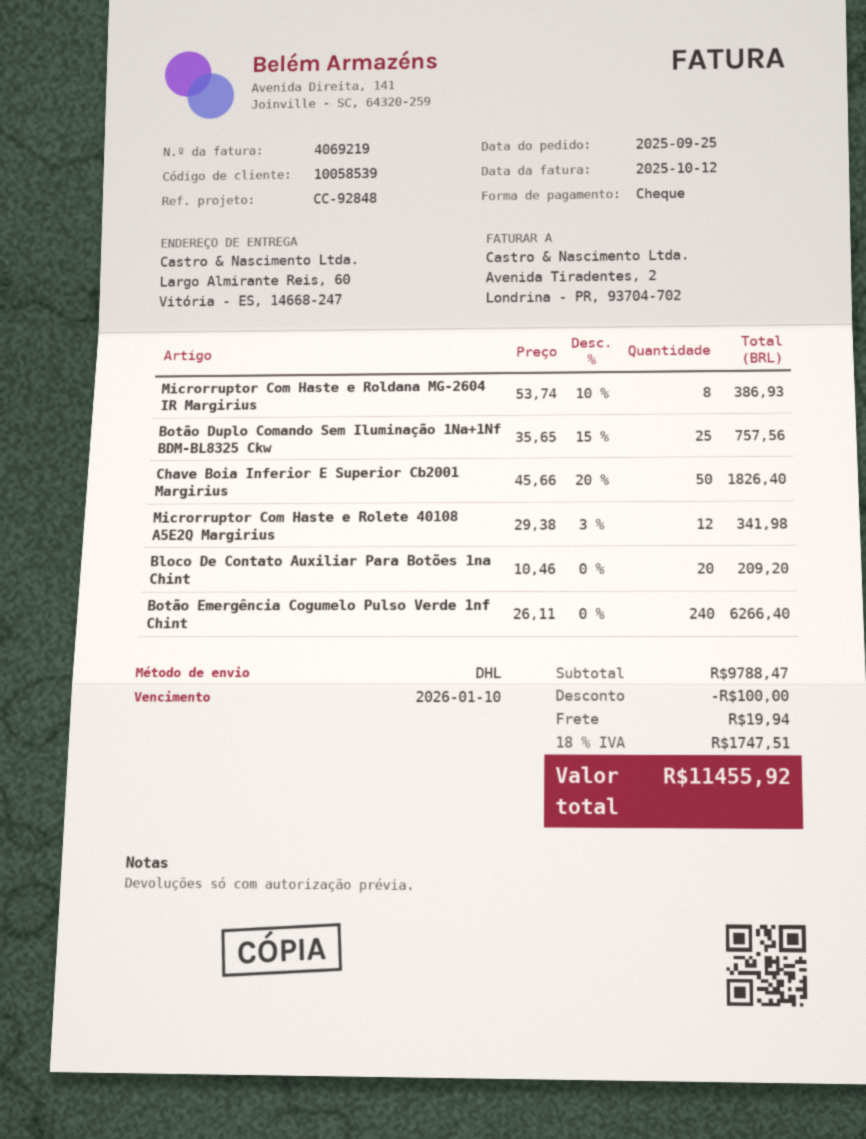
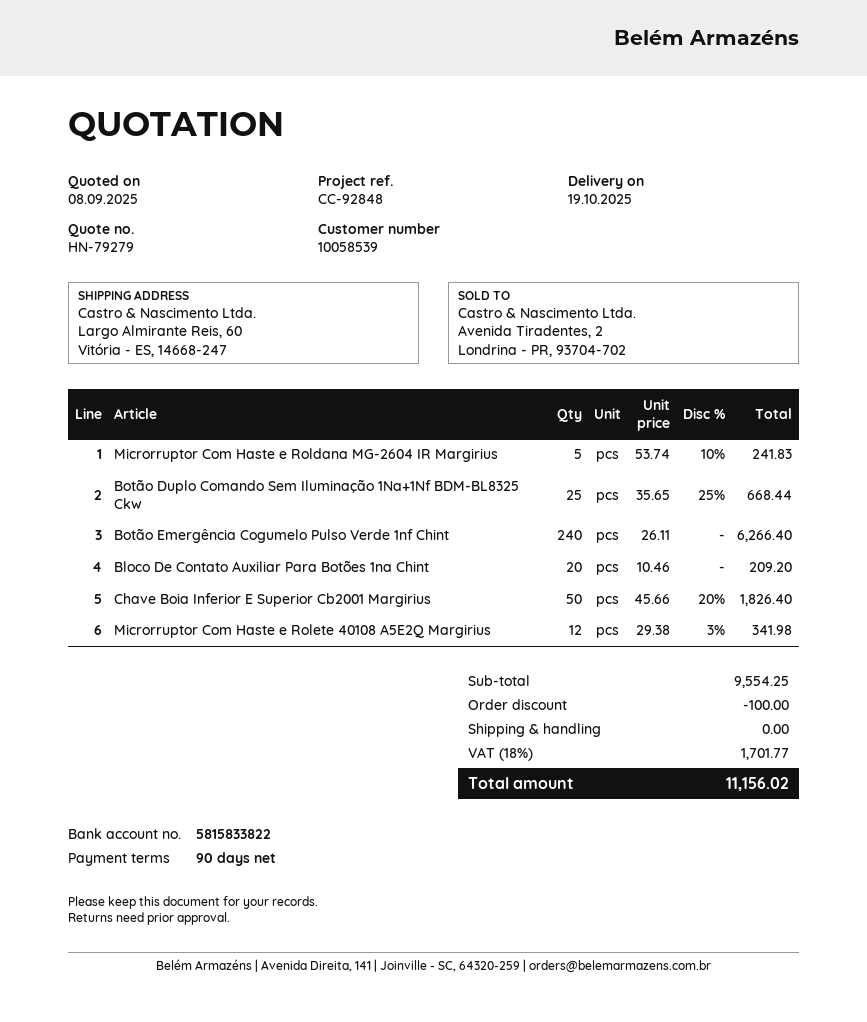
Microrruptor Com Haste e Roldana MG-2604 IR Margirius: 8 x 53.74 - 10% = 386.93 -> 5 x 53.74 - 10% = 241.83
Botão Duplo Comando Sem Iluminação 1Na+1Nf BDM-BL8325 Ckw: 25 x 35.65 - 15% = 757.56 -> 25 x 35.65 - 25% = 668.44
subtotal: 9788.47 -> 9554.25
shipping: 19.94 -> 0.00
tax: 18% = 1747.51 -> 18% = 1701.77
total: 11455.92 -> 11156.02

